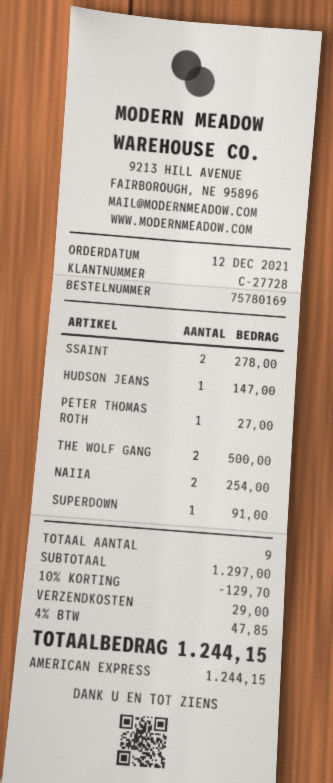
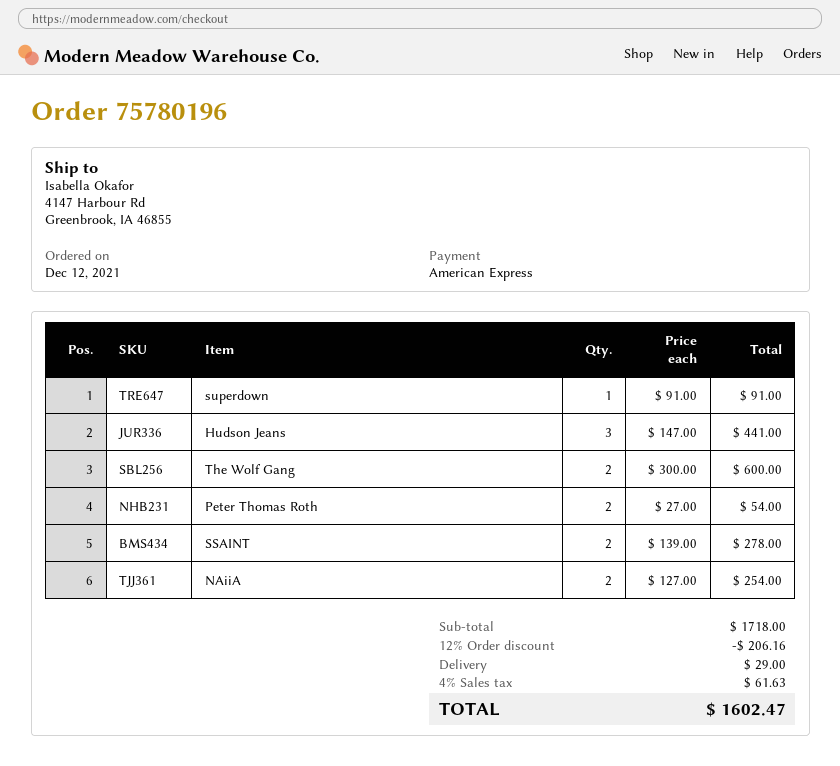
order number: 75780169 -> 75780196
HUDSON JEANS: 1 for 147.00 -> 3 for 441.00
PETER THOMAS ROTH: 1 for 27.00 -> 2 for 54.00
THE WOLF GANG: 2 for 500.00 -> 2 for 600.00
subtotal: 1297.00 -> 1718.00
discount: 10% = 129.70 -> 12% = 206.16
tax: 4% = 47.85 -> 4% = 61.63
total: 1244.15 -> 1602.47

